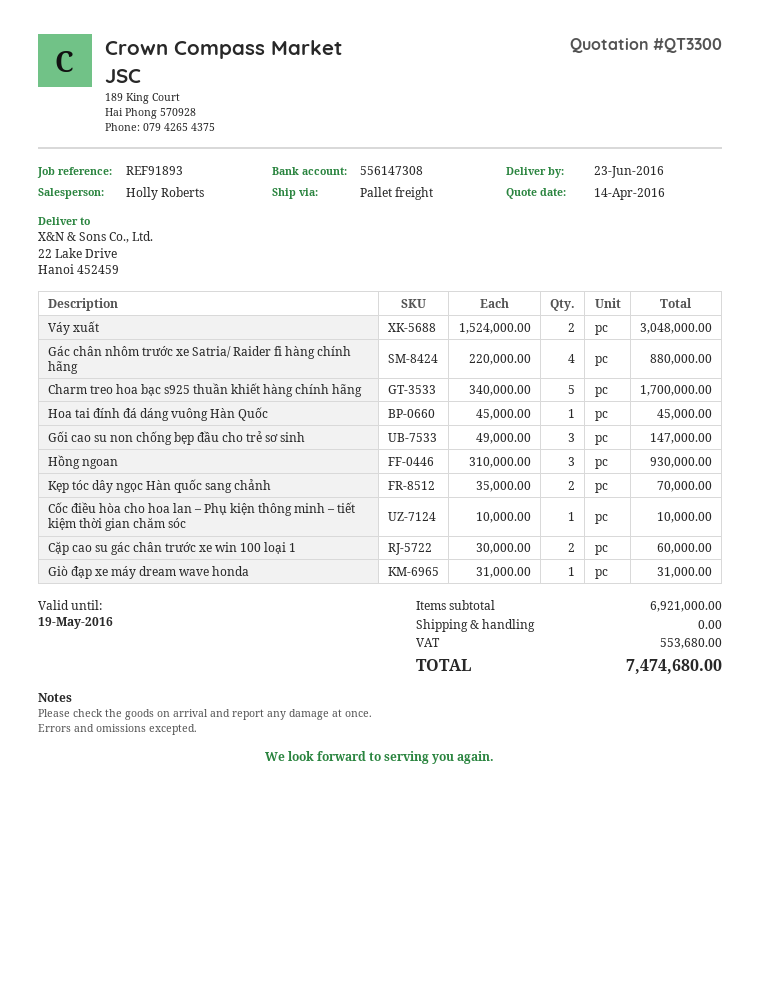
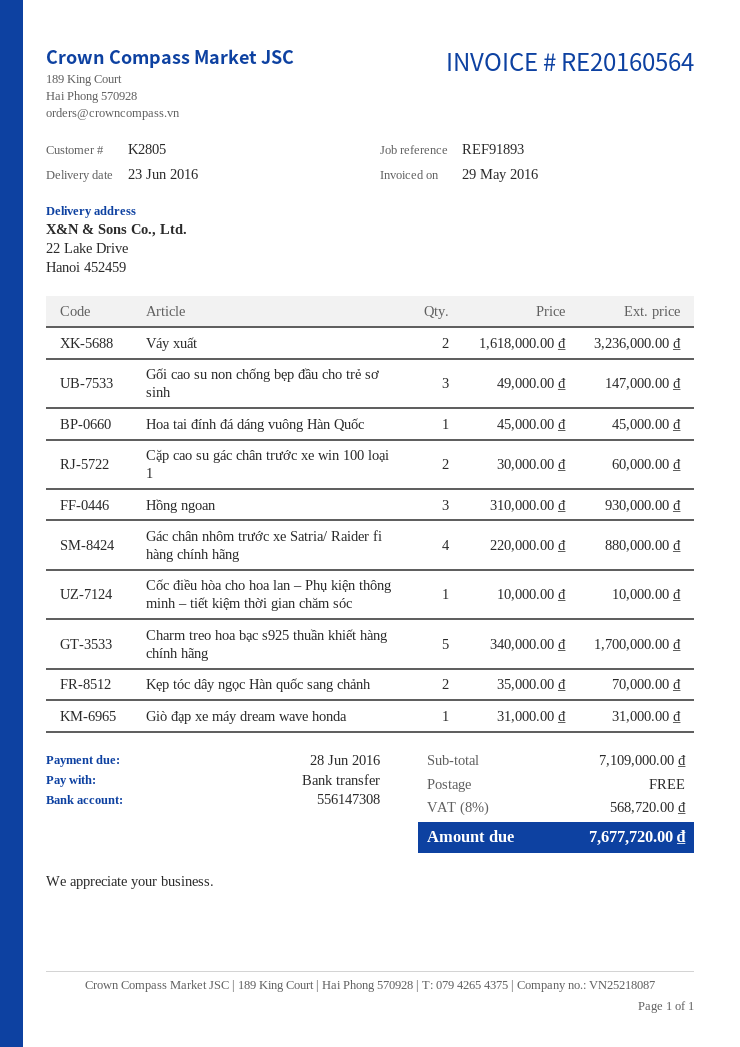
Váy xuất: 2 x 1524000.00 = 3048000.00 -> 2 x 1618000.00 = 3236000.00
subtotal: 6921000.00 -> 7109000.00
tax: 553680.00 -> 568720.00
total: 7474680.00 -> 7677720.00

